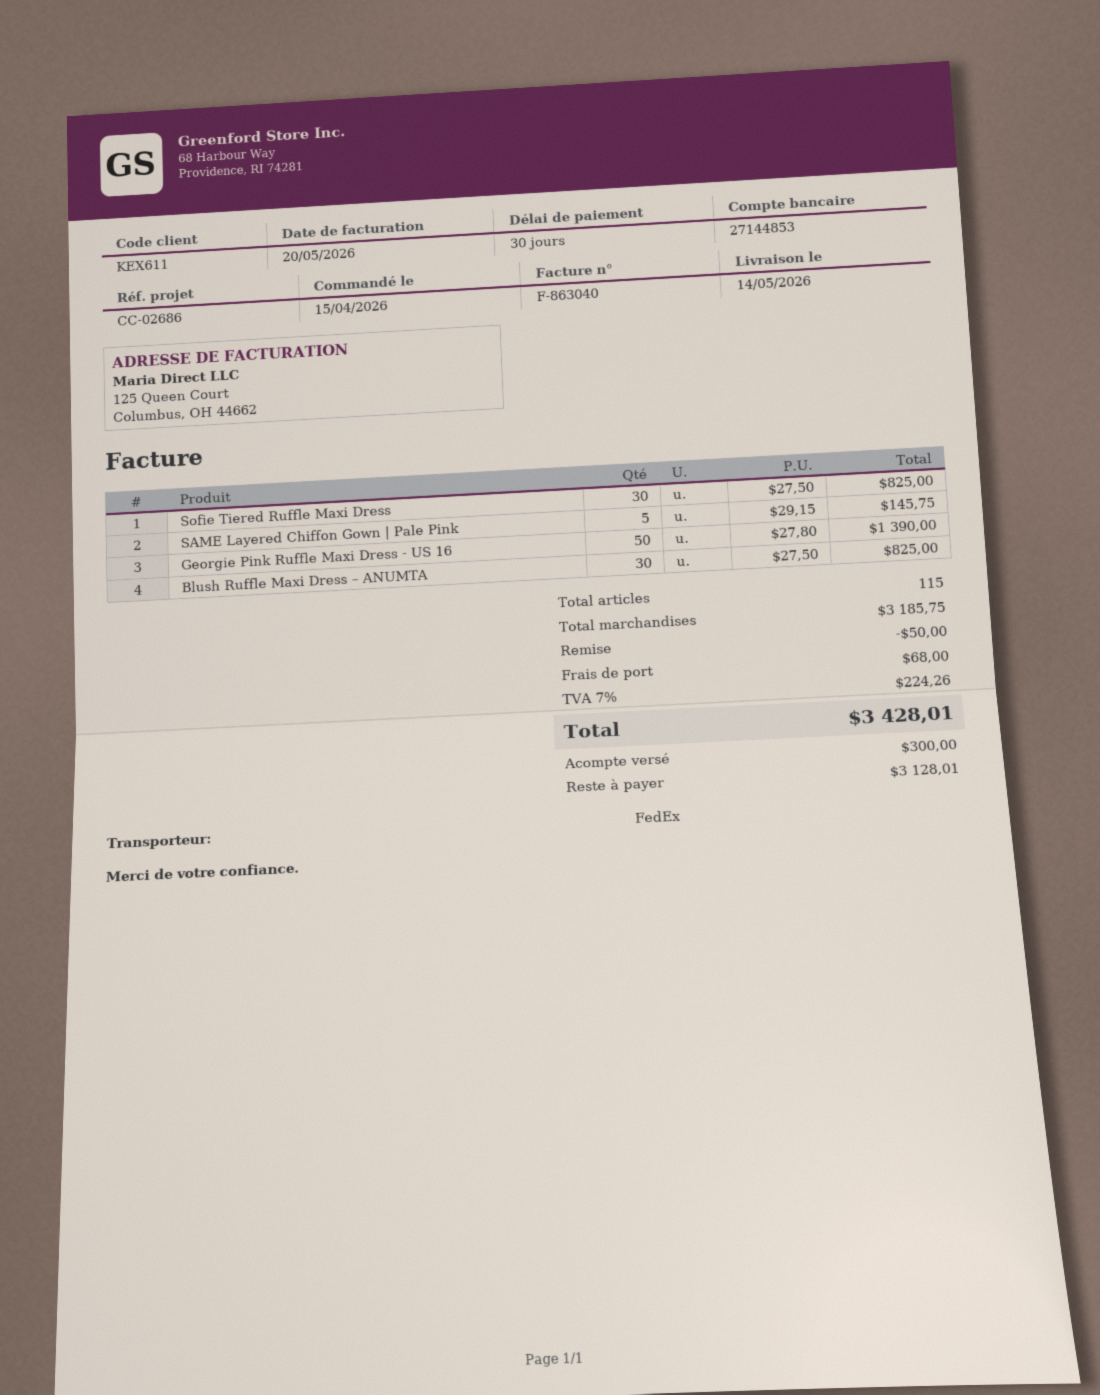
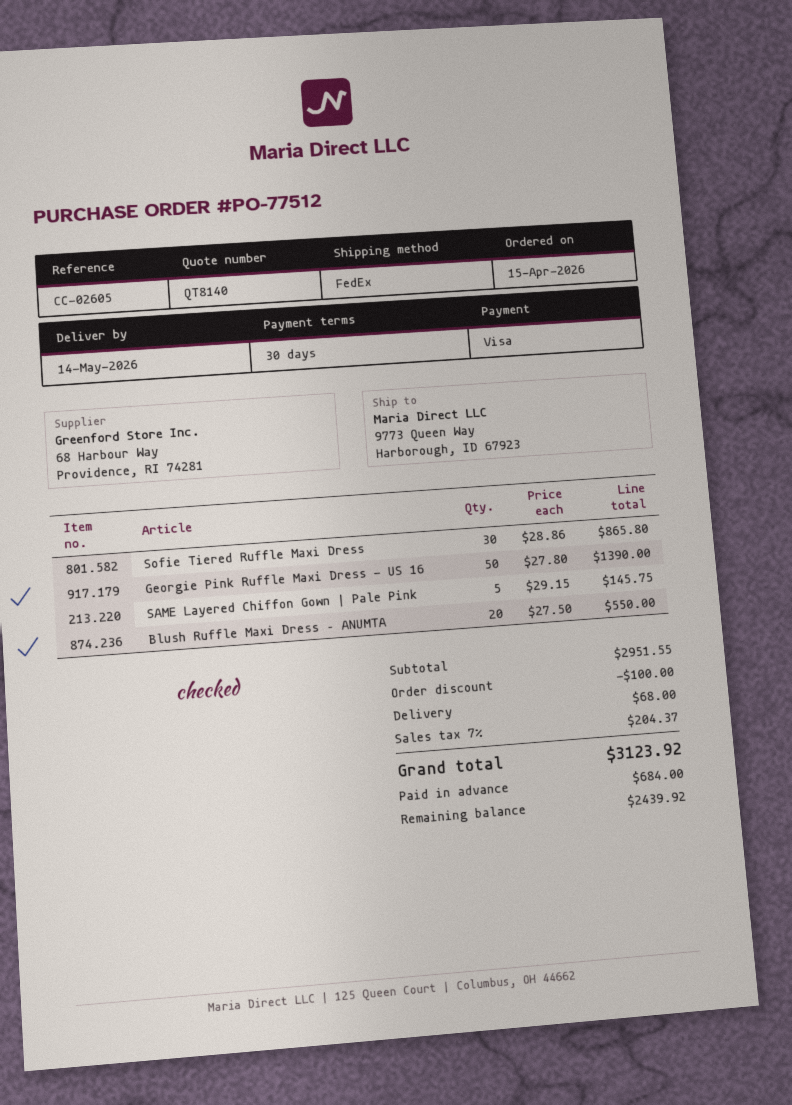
reference: CC-02686 -> CC-02605
Sofie Tiered Ruffle Maxi Dress: 30 x 27.50 = 825.00 -> 30 x 28.86 = 865.80
Blush Ruffle Maxi Dress – ANUMTA: 30 x 27.50 = 825.00 -> 20 x 27.50 = 550.00
subtotal: 3185.75 -> 2951.55
discount: 50.00 -> 100.00
tax: 7% = 224.26 -> 7% = 204.37
total: 3428.01 -> 3123.92
deposit: 300.00 -> 684.00
balance: 3128.01 -> 2439.92

